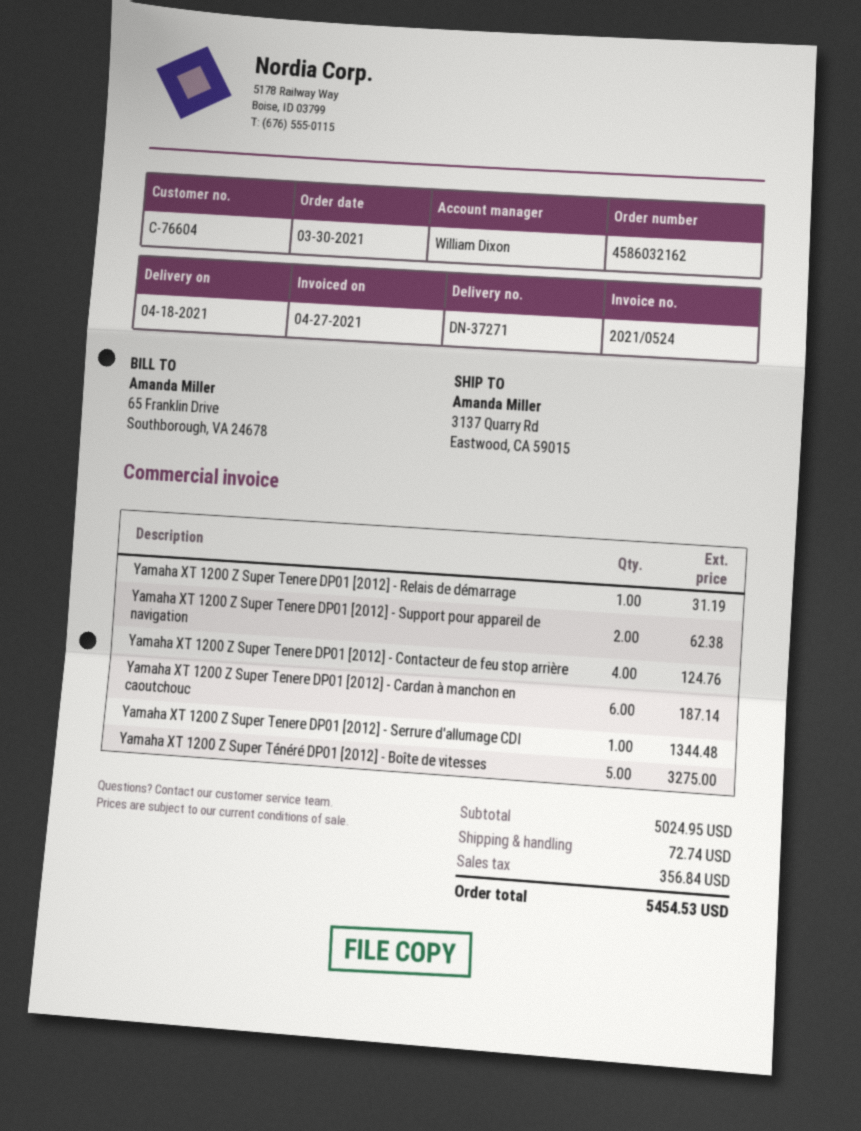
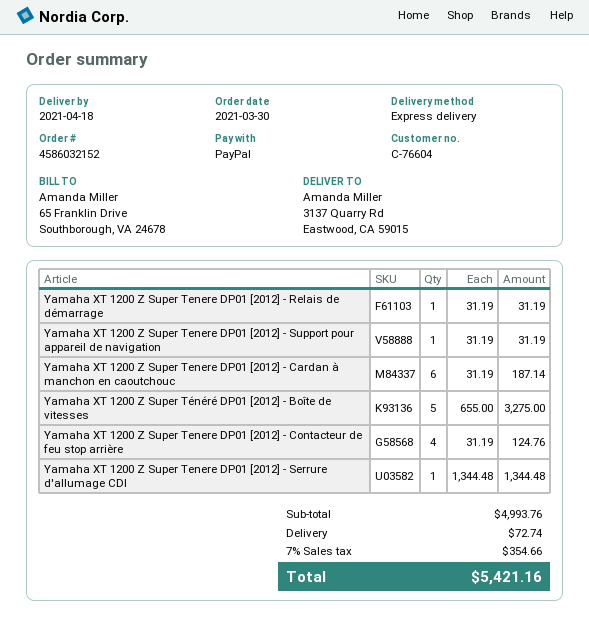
order number: 4586032162 -> 4586032152
Yamaha XT 1200 Z Super Tenere DP01 [2012] - Support pour appareil de navigation: 2 for 62.38 -> 1 for 31.19
subtotal: 5024.95 -> 4993.76
tax: 356.84 -> 354.66
total: 5454.53 -> 5421.16

